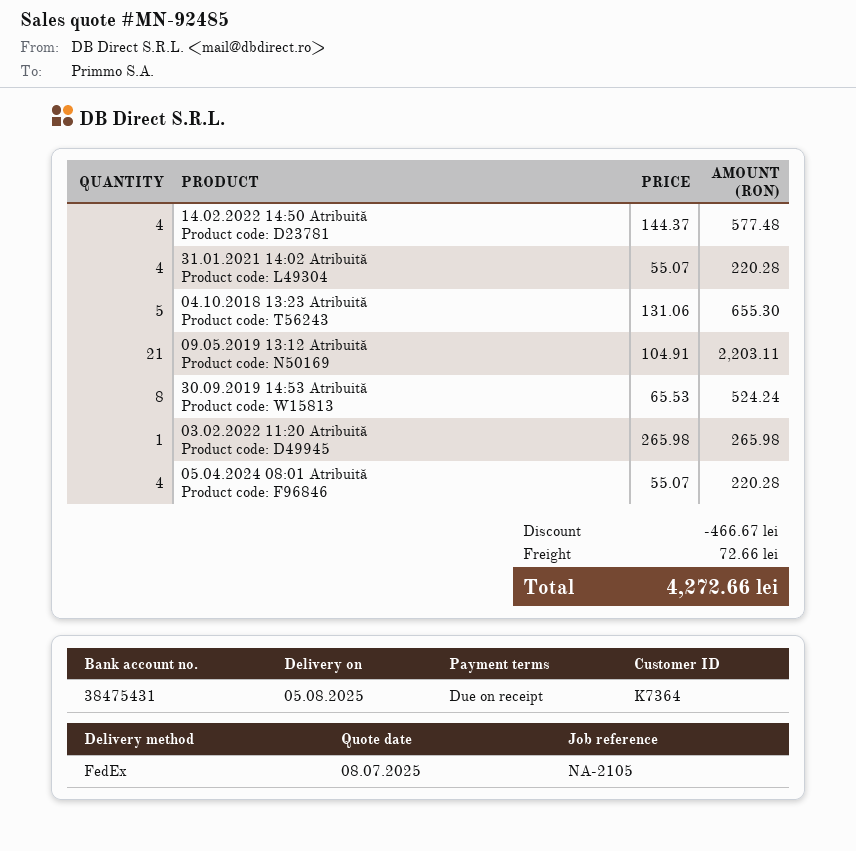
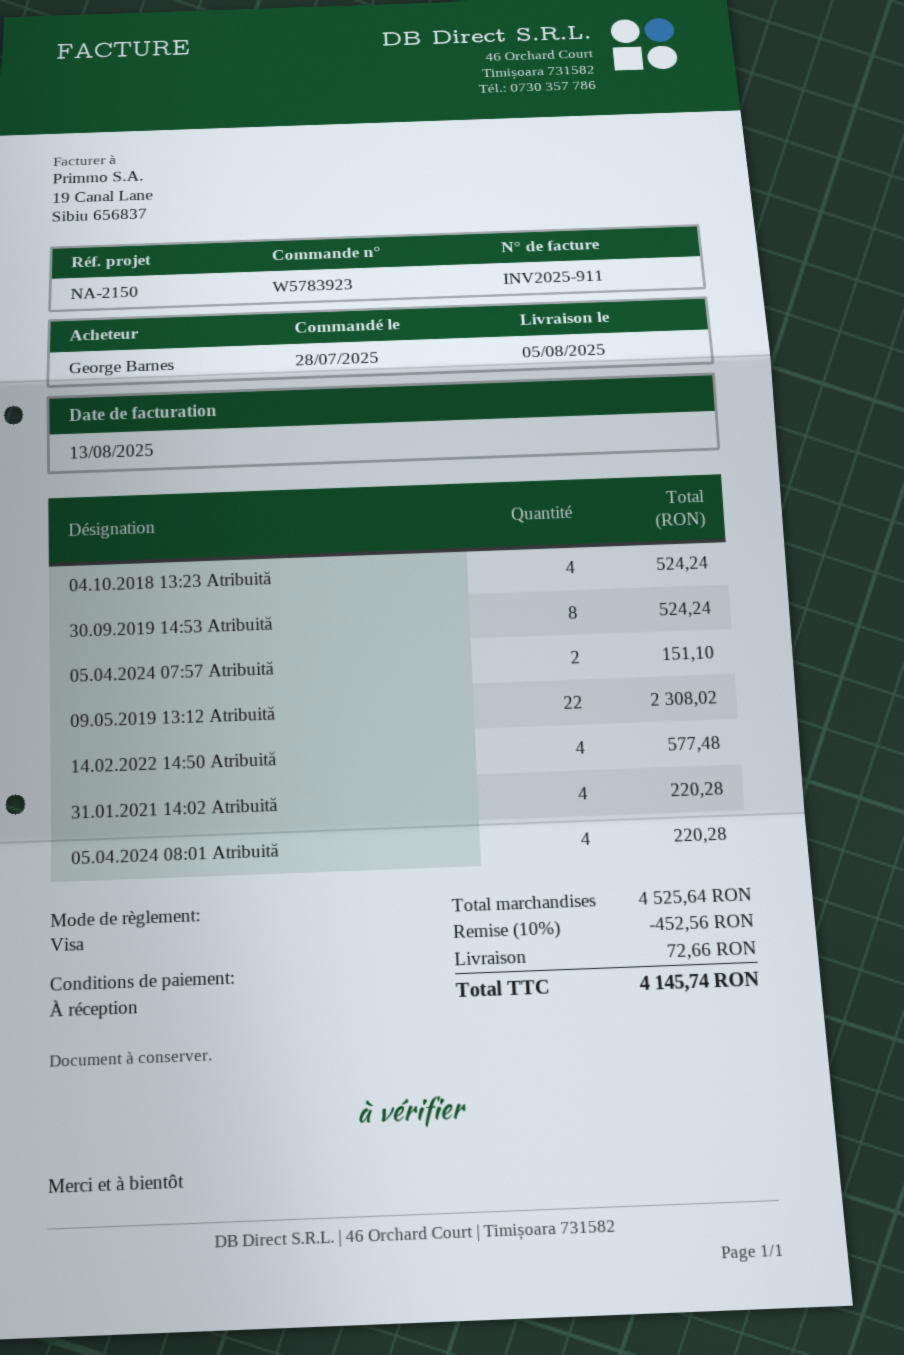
reference: NA-2105 -> NA-2150
04.10.2018 13:23 Atribuită: 5 for 655.30 -> 4 for 524.24
09.05.2019 13:12 Atribuită: 21 for 2203.11 -> 22 for 2308.02
03.02.2022 11:20 Atribuită: 1 for 265.98 -> none
05.04.2024 07:57 Atribuită: none -> 2 for 151.10
discount: 466.67 -> 452.56
total: 4272.66 -> 4145.74

